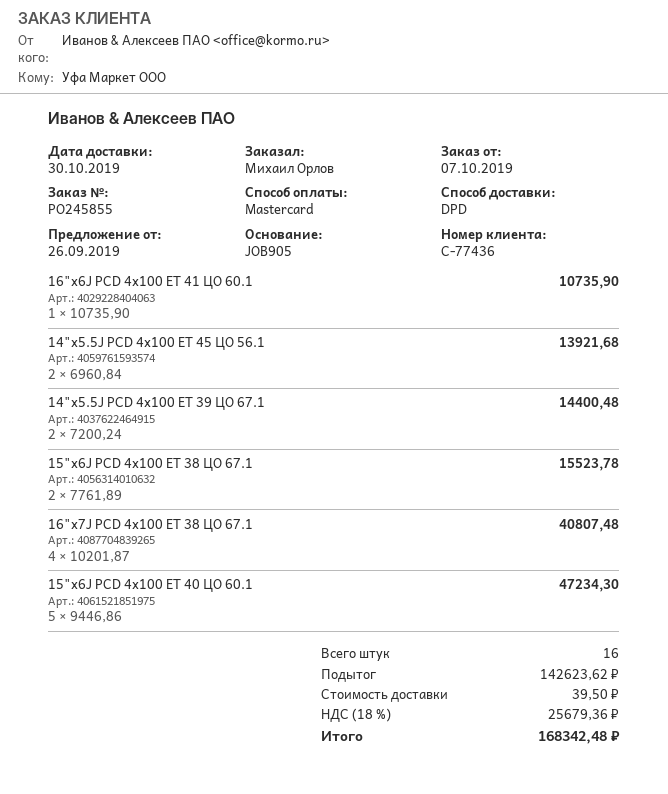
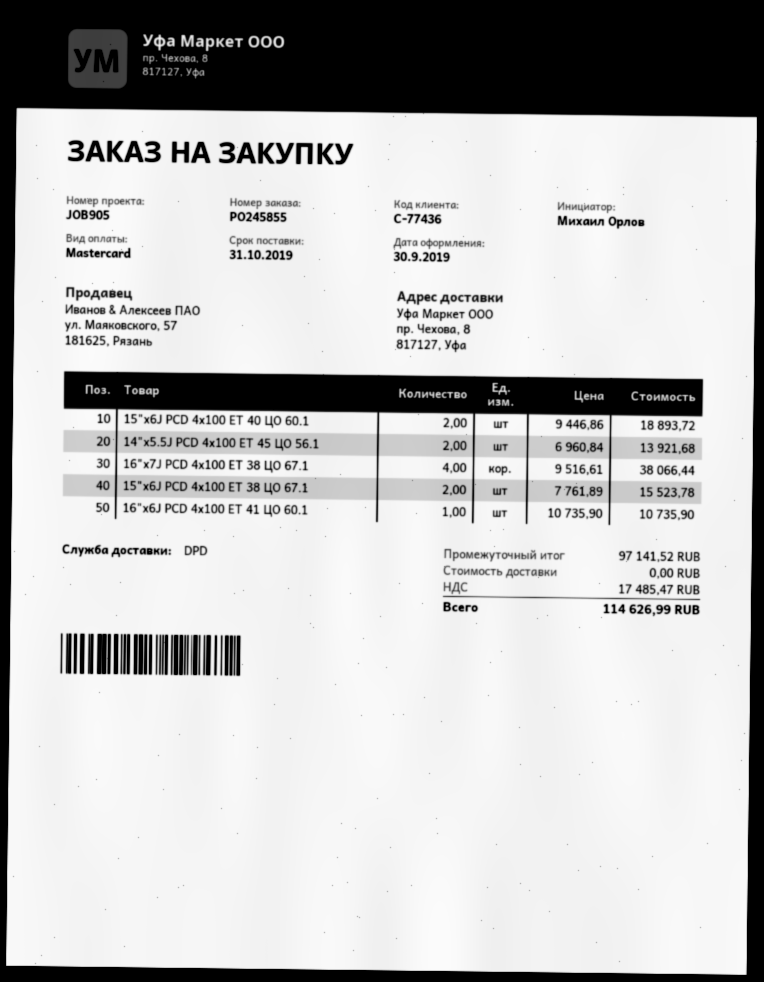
order date: 2019-10-07 -> 2019-09-30
delivery date: 2019-10-30 -> 2019-10-31
14"x5.5J PCD 4x100 ЕТ 39 ЦО 67.1: 2 x 7200.24 = 14400.48 -> none
16"x7J PCD 4x100 ЕТ 38 ЦО 67.1: 4 x 10201.87 = 40807.48 -> 4 x 9516.61 = 38066.44
15"x6J PCD 4x100 ЕТ 40 ЦО 60.1: 5 x 9446.86 = 47234.30 -> 2 x 9446.86 = 18893.72
subtotal: 142623.62 -> 97141.52
shipping: 39.50 -> 0.00
tax: 25679.36 -> 17485.47
total: 168342.48 -> 114626.99

